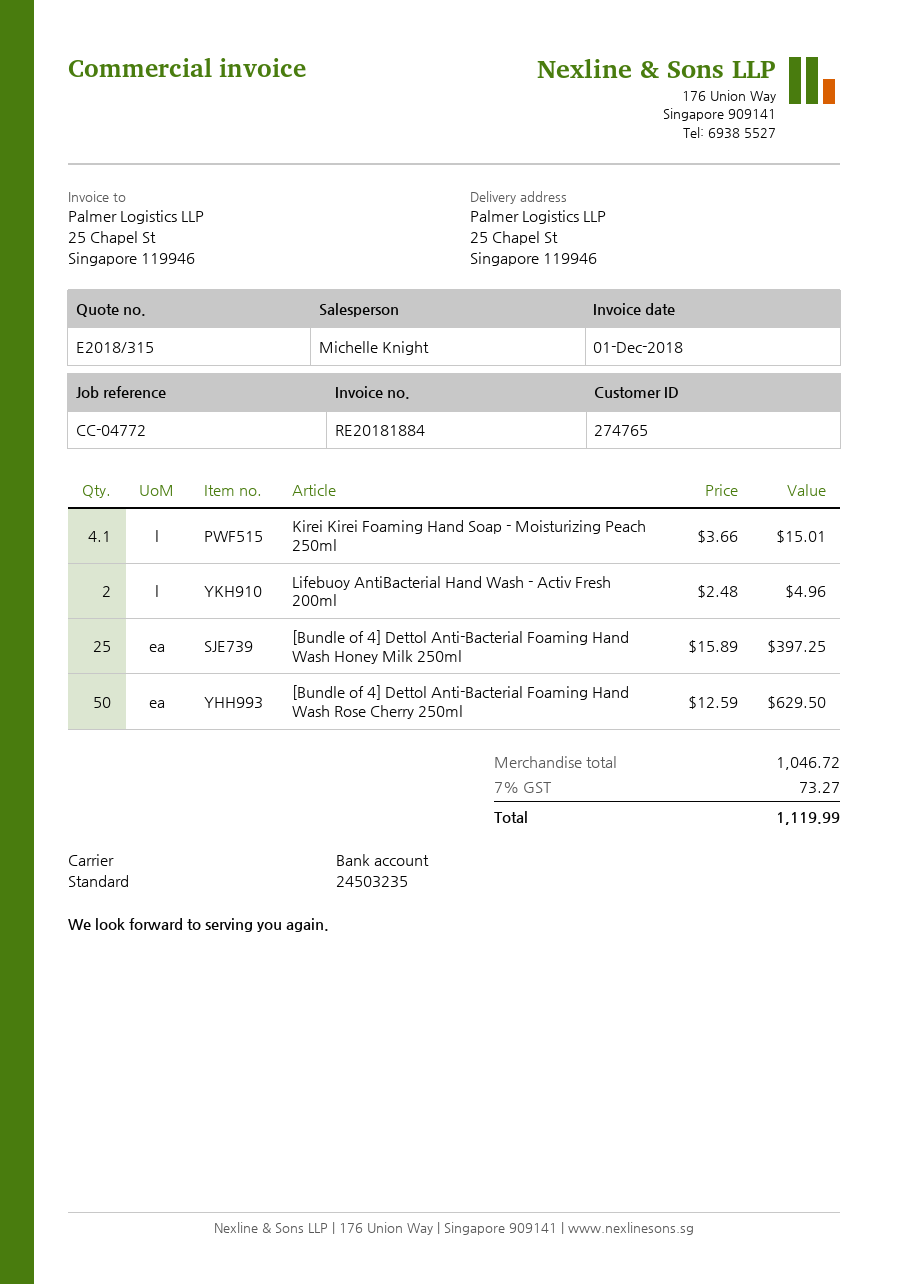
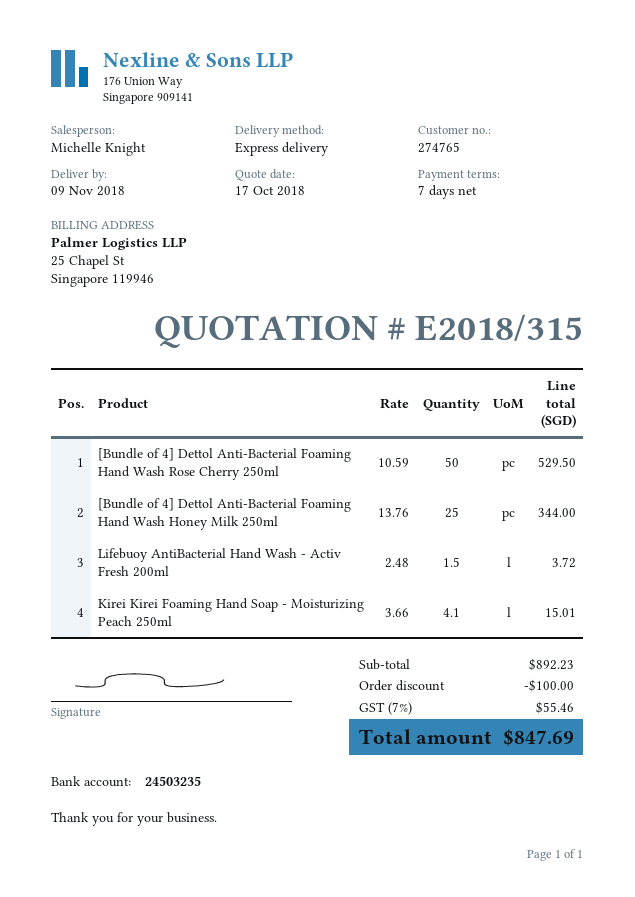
shipping method: standard -> express
Lifebuoy AntiBacterial Hand Wash - Activ Fresh 200ml: 2 x 2.48 = 4.96 -> 1.5 x 2.48 = 3.72
[Bundle of 4] Dettol Anti-Bacterial Foaming Hand Wash Honey Milk 250ml: 25 x 15.89 = 397.25 -> 25 x 13.76 = 344.00
[Bundle of 4] Dettol Anti-Bacterial Foaming Hand Wash Rose Cherry 250ml: 50 x 12.59 = 629.50 -> 50 x 10.59 = 529.50
subtotal: 1046.72 -> 892.23
discount: none -> 100.00
tax: 7% = 73.27 -> 7% = 55.46
total: 1119.99 -> 847.69

